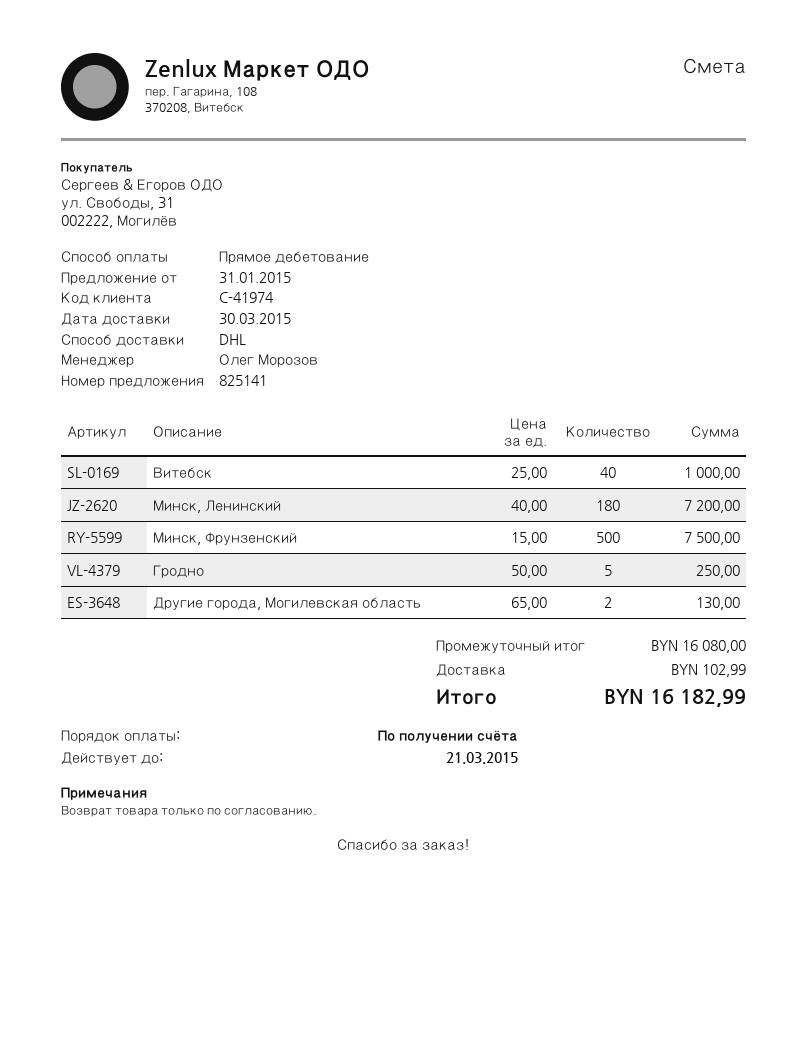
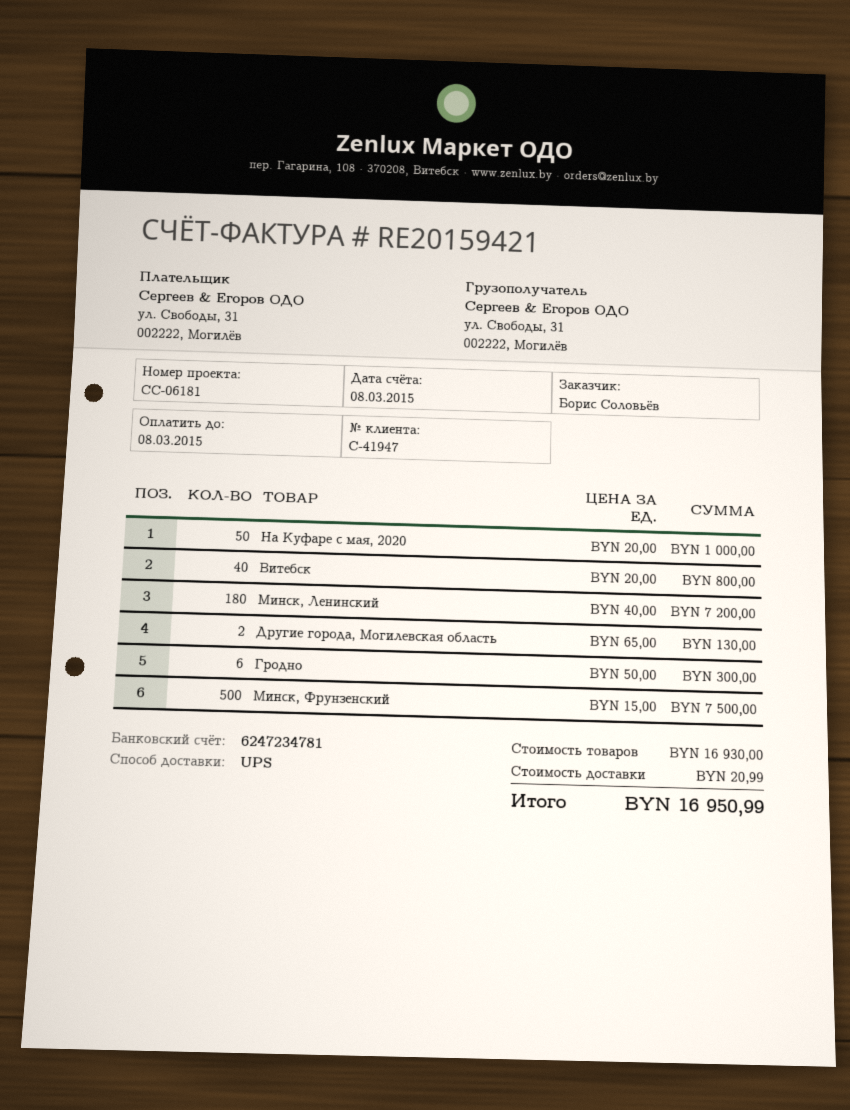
customer number: C-41974 -> C-41947
shipping method: DHL -> UPS
Витебск: 40 x 25.00 = 1000.00 -> 40 x 20.00 = 800.00
Гродно: 5 x 50.00 = 250.00 -> 6 x 50.00 = 300.00
На Куфаре с мая, 2020: none -> 50 x 20.00 = 1000.00
subtotal: 16080.00 -> 16930.00
shipping: 102.99 -> 20.99
total: 16182.99 -> 16950.99

